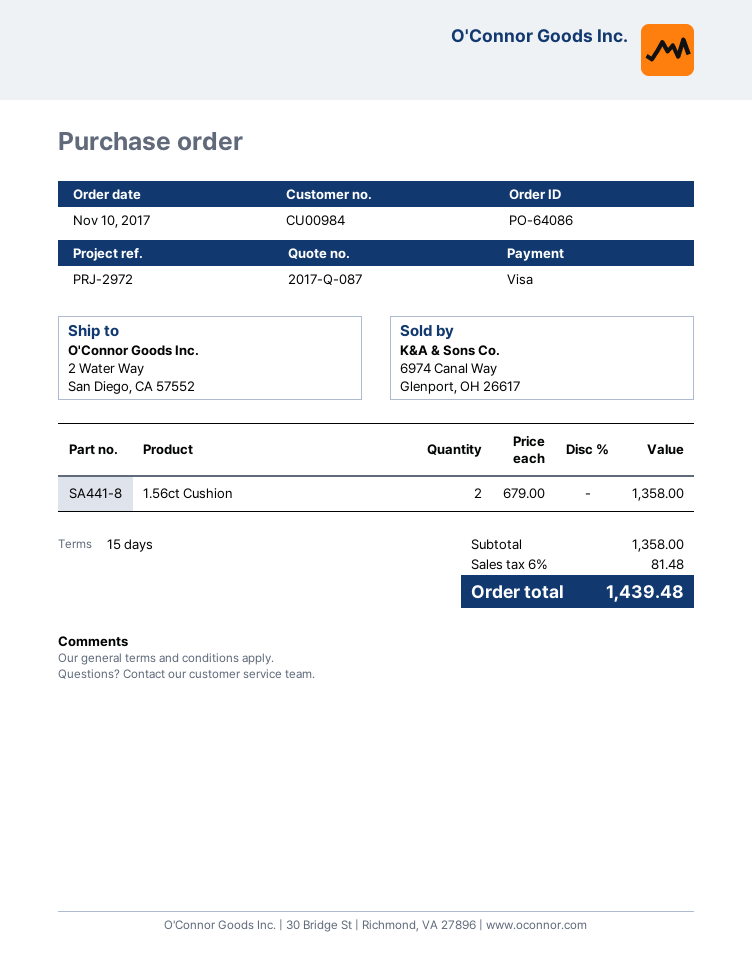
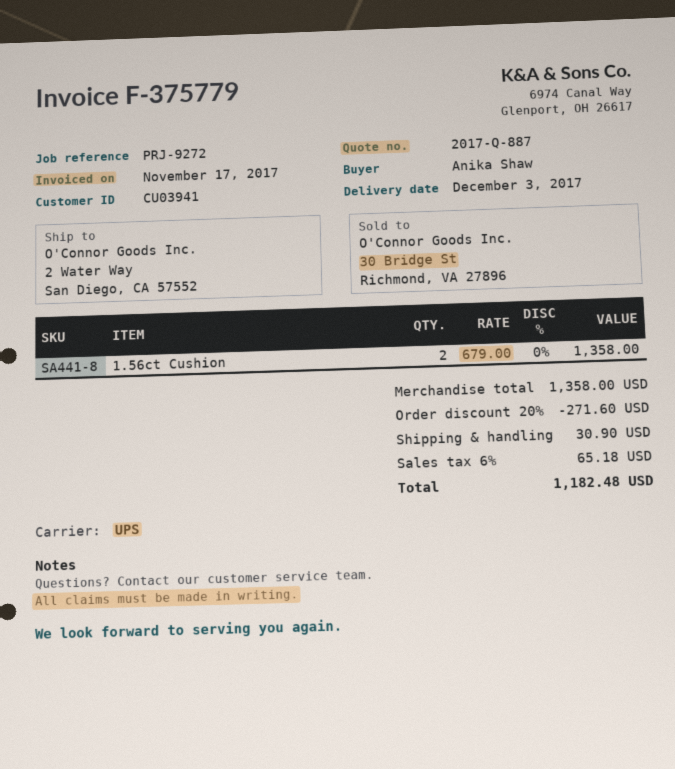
quote number: 2017-Q-087 -> 2017-Q-887
customer number: CU00984 -> CU03941
reference: PRJ-2972 -> PRJ-9272
discount: none -> 20% = 271.60
shipping: none -> 30.90
tax: 6% = 81.48 -> 6% = 65.18
total: 1439.48 -> 1182.48

